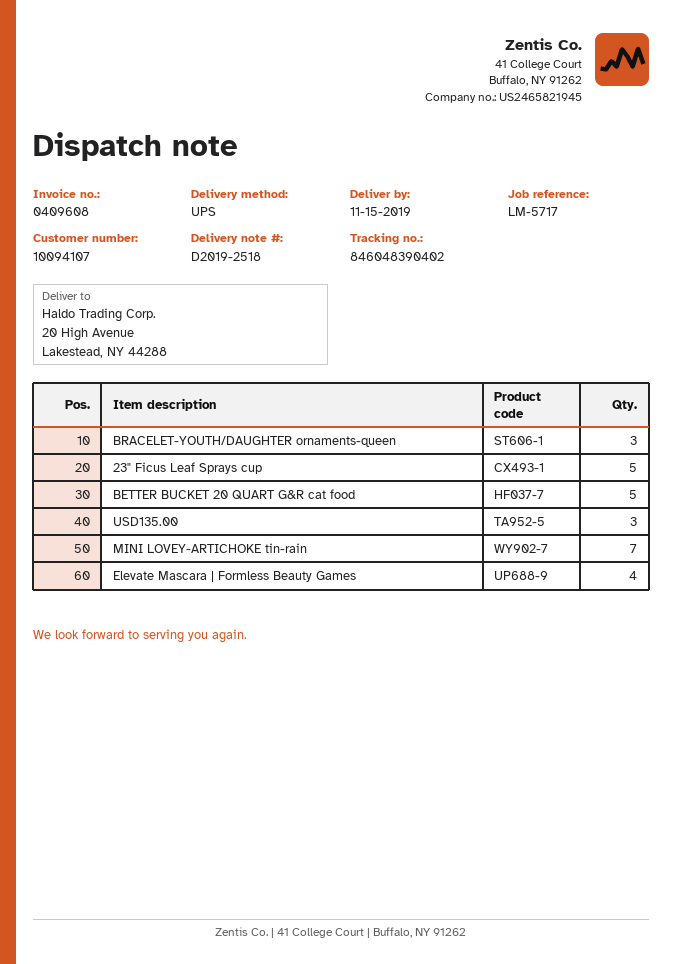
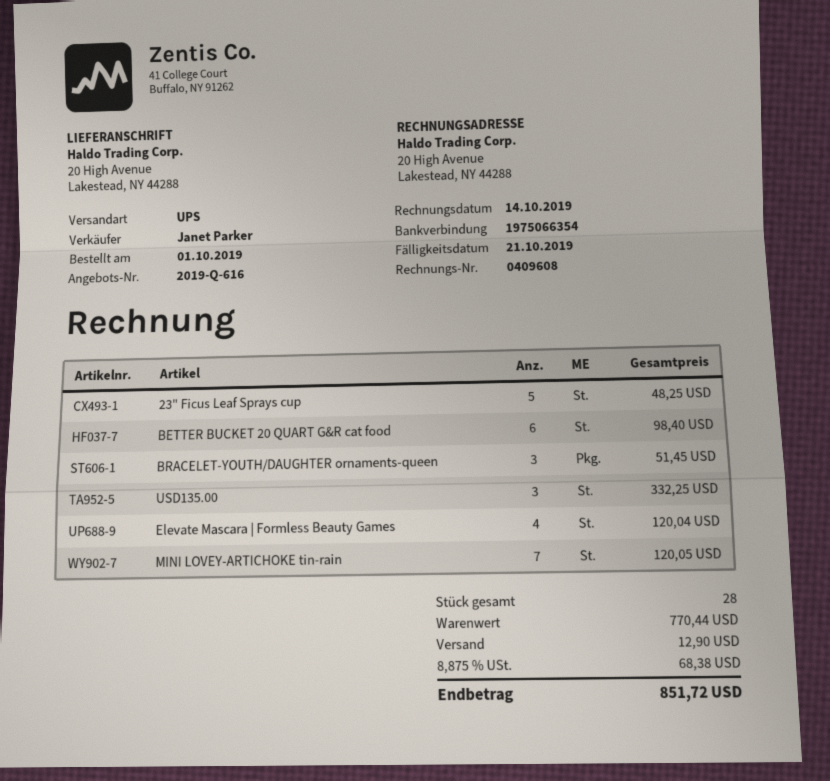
BETTER BUCKET 20 QUART G&R cat food: 5 -> 6

